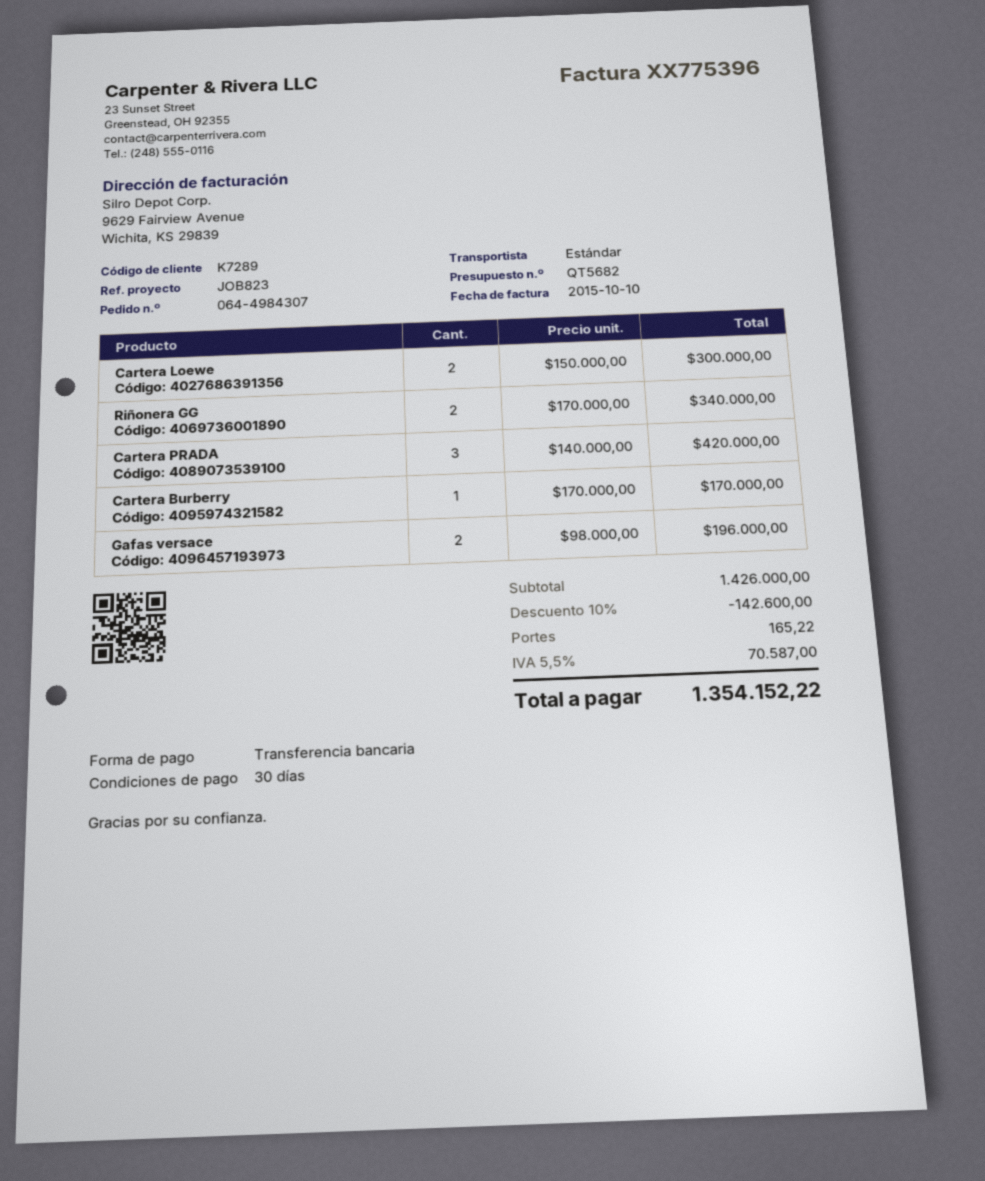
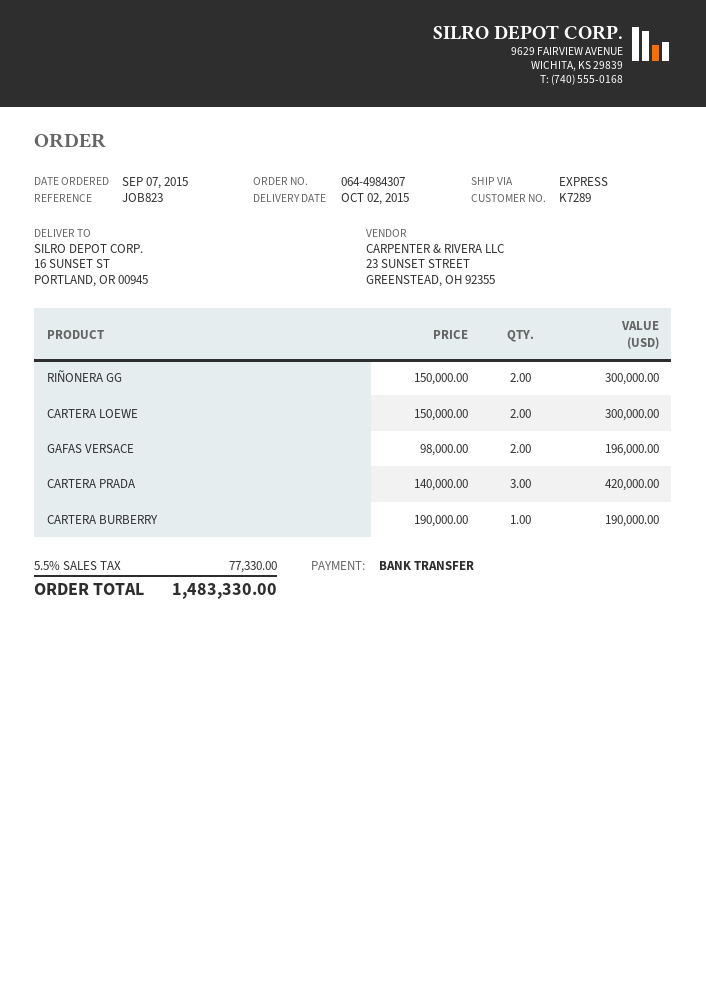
shipping method: standard -> express
Riñonera GG: 2 x 170000.00 = 340000.00 -> 2 x 150000.00 = 300000.00
Cartera Burberry: 1 x 170000.00 = 170000.00 -> 1 x 190000.00 = 190000.00
discount: 10% = 142600.00 -> none
shipping: 165.22 -> none
tax: 5.5% = 70587.00 -> 5.5% = 77330.00
total: 1354152.22 -> 1483330.00

